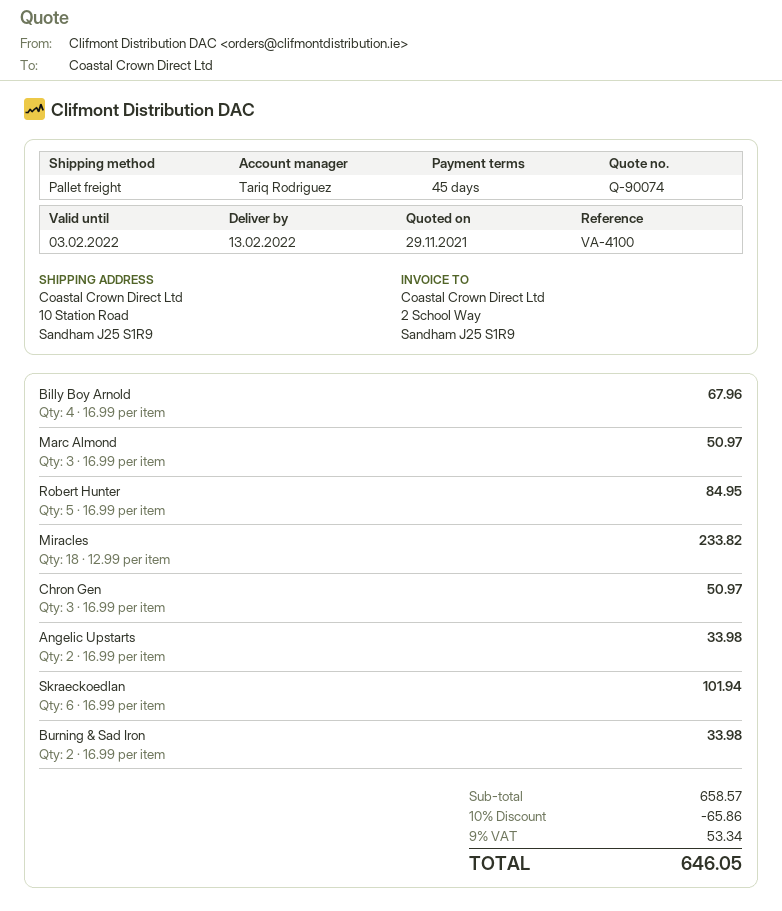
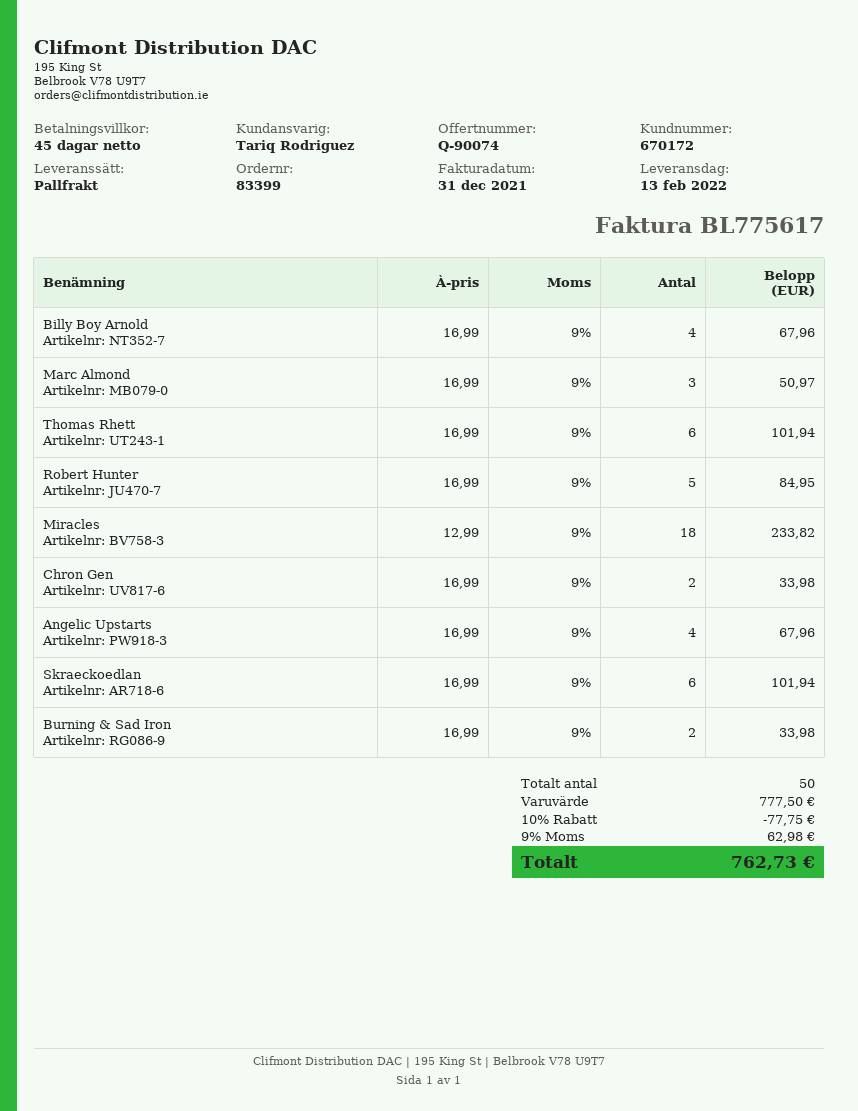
Chron Gen: 3 x 16.99 = 50.97 -> 2 x 16.99 = 33.98
Angelic Upstarts: 2 x 16.99 = 33.98 -> 4 x 16.99 = 67.96
Thomas Rhett: none -> 6 x 16.99 = 101.94
subtotal: 658.57 -> 777.50
discount: 10% = 65.86 -> 10% = 77.75
tax: 9% = 53.34 -> 9% = 62.98
total: 646.05 -> 762.73

